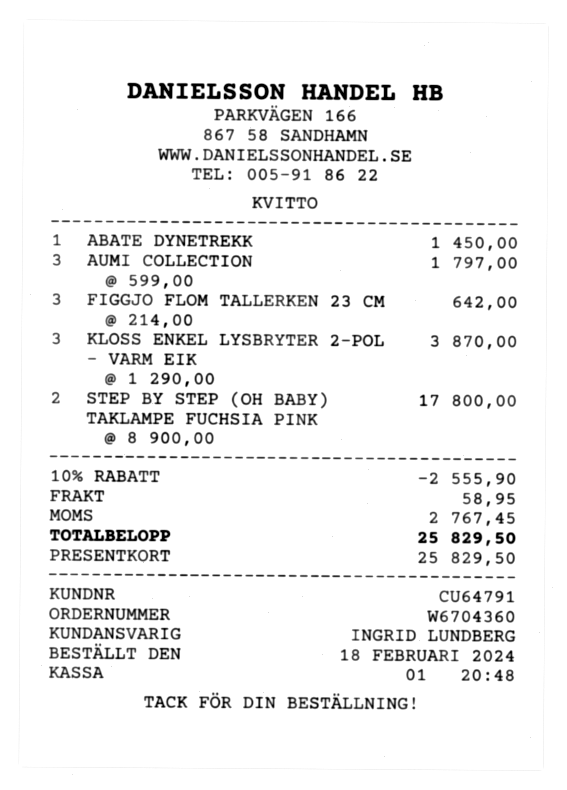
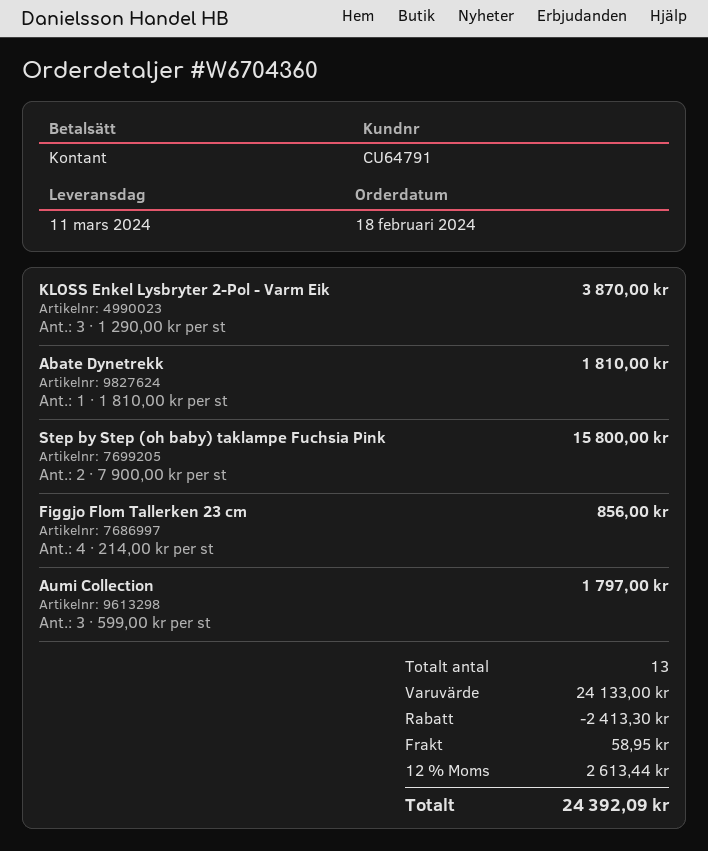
payment method: gift card -> cash
ABATE DYNETREKK: 1 x 1450.00 = 1450.00 -> 1 x 1810.00 = 1810.00
FIGGJO FLOM TALLERKEN 23 CM: 3 x 214.00 = 642.00 -> 4 x 214.00 = 856.00
STEP BY STEP (OH BABY) TAKLAMPE FUCHSIA PINK: 2 x 8900.00 = 17800.00 -> 2 x 7900.00 = 15800.00
discount: 2555.90 -> 2413.30
tax: 2767.45 -> 2613.44
total: 25829.50 -> 24392.09

